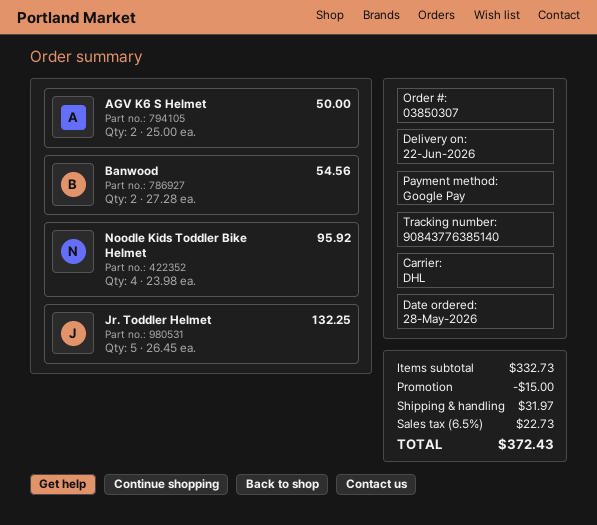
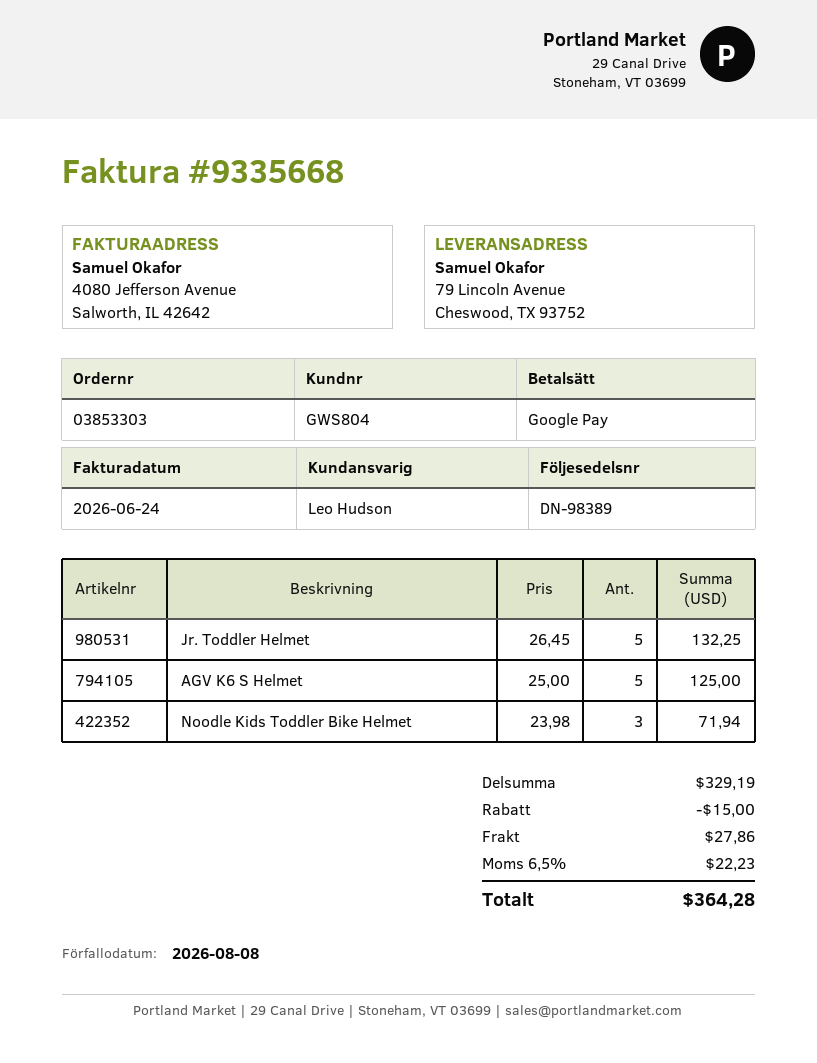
order number: 03850307 -> 03853303
AGV K6 S Helmet: 2 x 25.00 = 50.00 -> 5 x 25.00 = 125.00
Banwood: 2 x 27.28 = 54.56 -> none
Noodle Kids Toddler Bike Helmet: 4 x 23.98 = 95.92 -> 3 x 23.98 = 71.94
subtotal: 332.73 -> 329.19
shipping: 31.97 -> 27.86
tax: 6.5% = 22.73 -> 6.5% = 22.23
total: 372.43 -> 364.28

